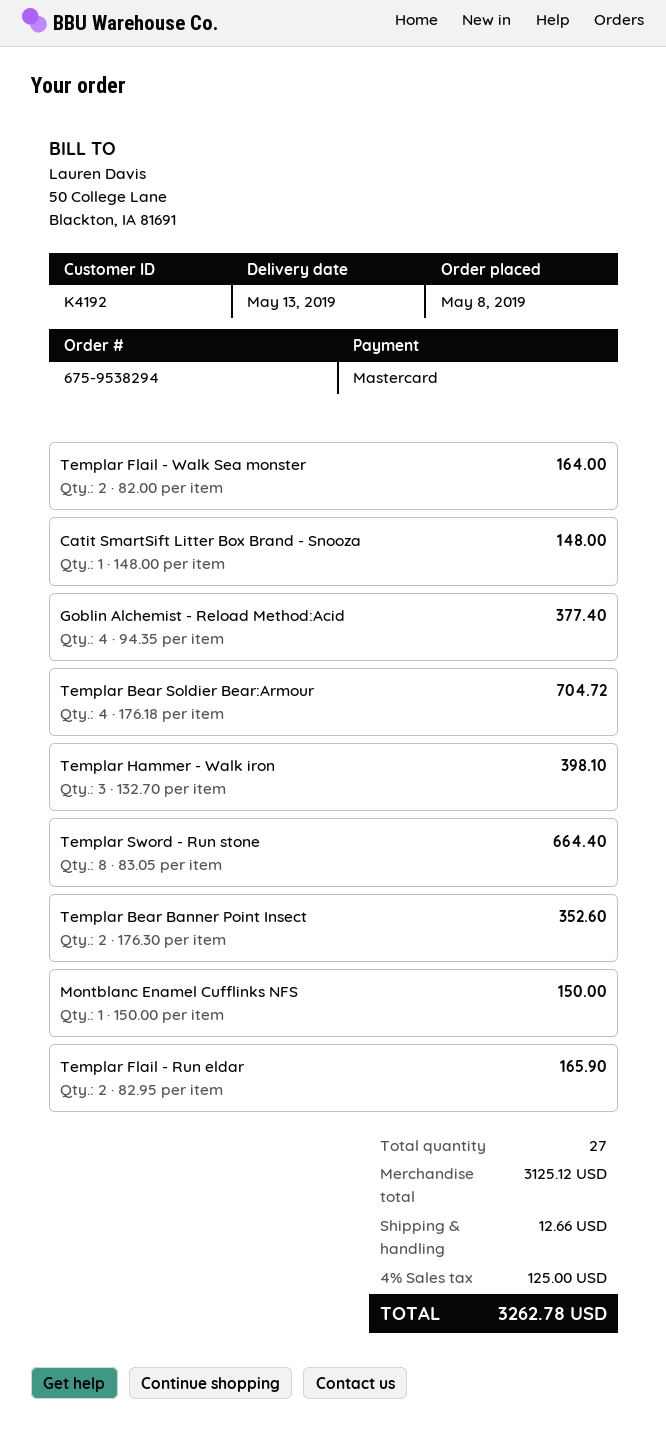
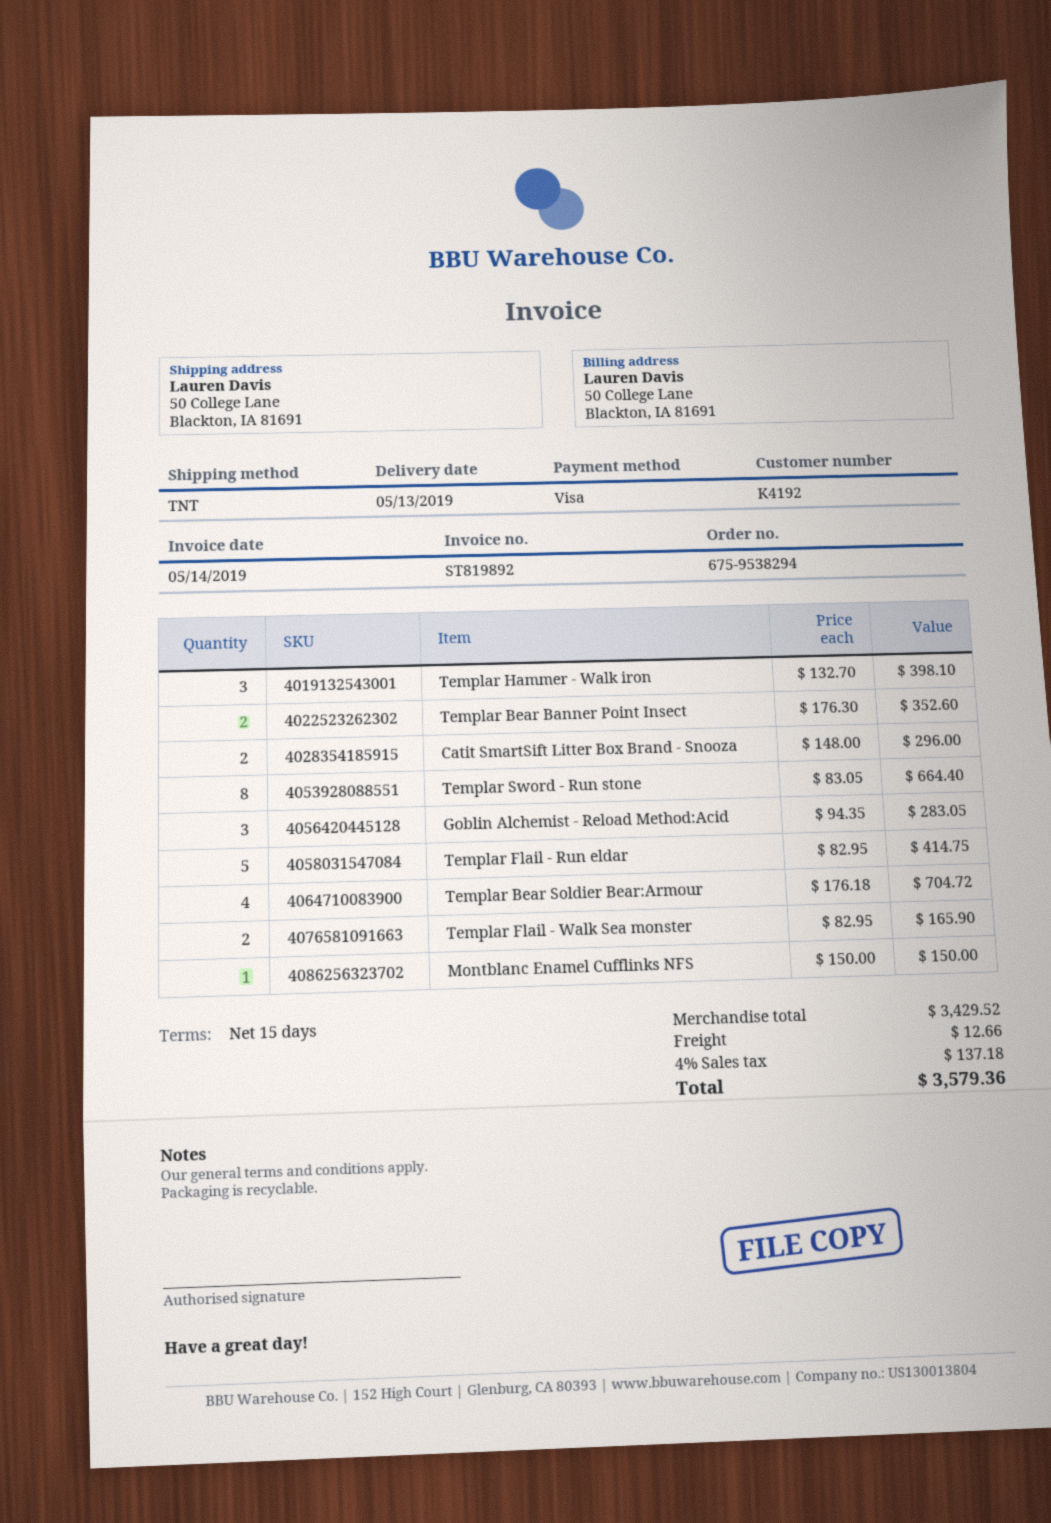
payment method: Mastercard -> Visa
Templar Flail - Walk Sea monster: 2 x 82.00 = 164.00 -> 2 x 82.95 = 165.90
Catit SmartSift Litter Box Brand - Snooza: 1 x 148.00 = 148.00 -> 2 x 148.00 = 296.00
Goblin Alchemist - Reload Method:Acid: 4 x 94.35 = 377.40 -> 3 x 94.35 = 283.05
Templar Flail - Run eldar: 2 x 82.95 = 165.90 -> 5 x 82.95 = 414.75
subtotal: 3125.12 -> 3429.52
tax: 4% = 125.00 -> 4% = 137.18
total: 3262.78 -> 3579.36

